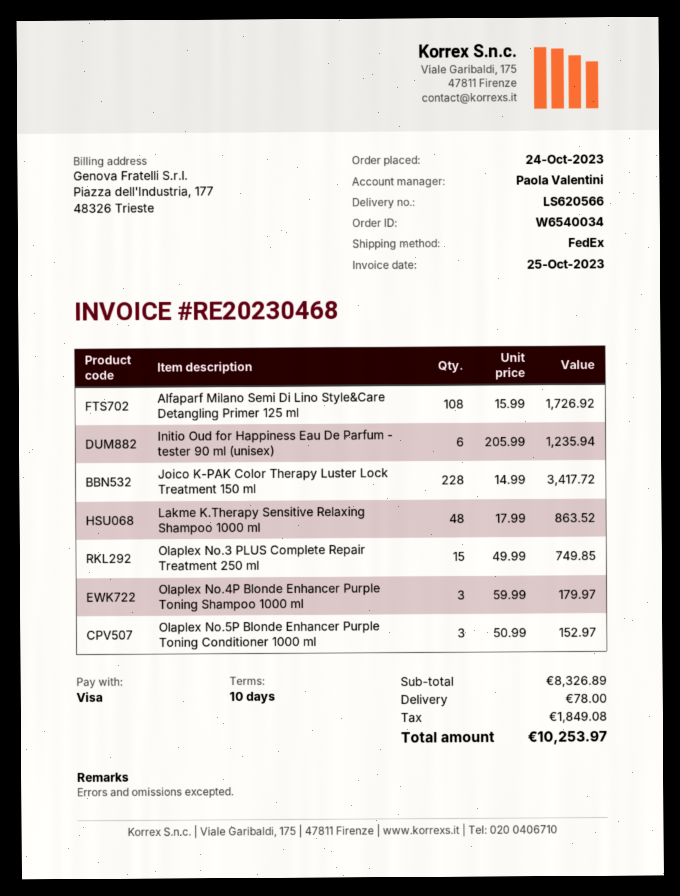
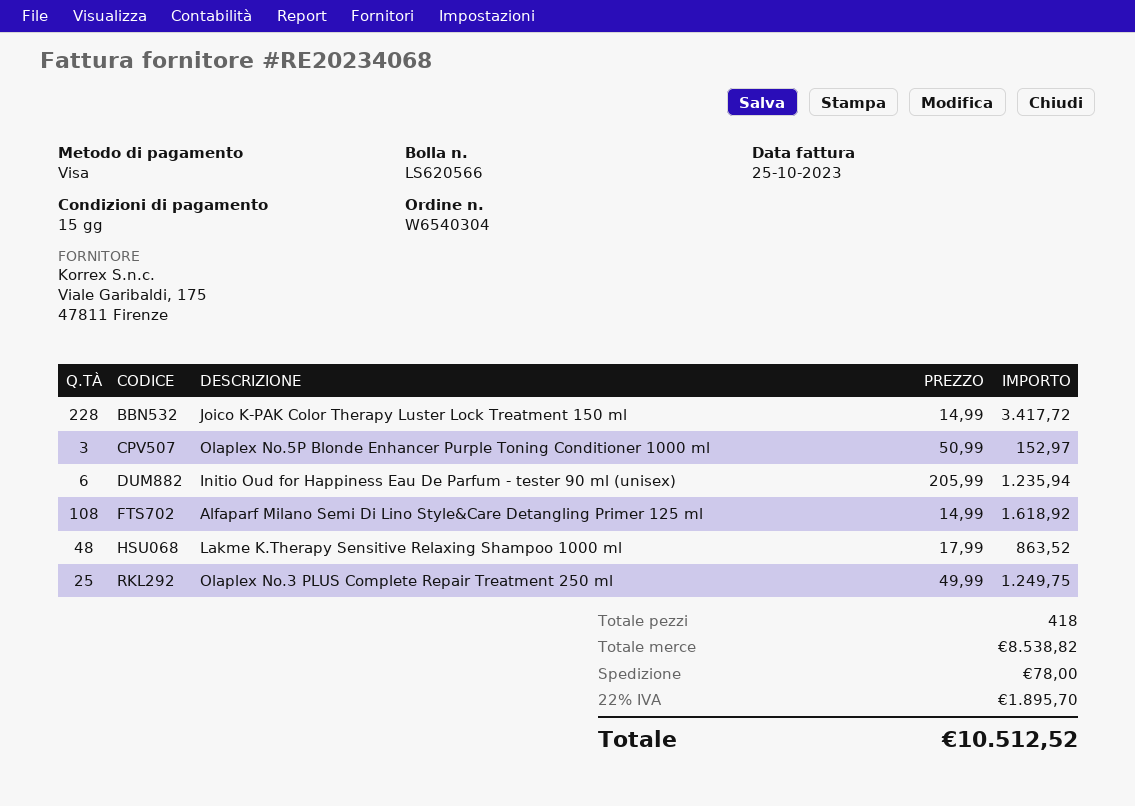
order number: W6540034 -> W6540304
invoice number: RE20230468 -> RE20234068
payment terms: 10 days -> 15 days
Alfaparf Milano Semi Di Lino Style&Care Detangling Primer 125 ml: 108 x 15.99 = 1726.92 -> 108 x 14.99 = 1618.92
Olaplex No.3 PLUS Complete Repair Treatment 250 ml: 15 x 49.99 = 749.85 -> 25 x 49.99 = 1249.75
Olaplex No.4P Blonde Enhancer Purple Toning Shampoo 1000 ml: 3 x 59.99 = 179.97 -> none
subtotal: 8326.89 -> 8538.82
tax: 1849.08 -> 1895.70
total: 10253.97 -> 10512.52

